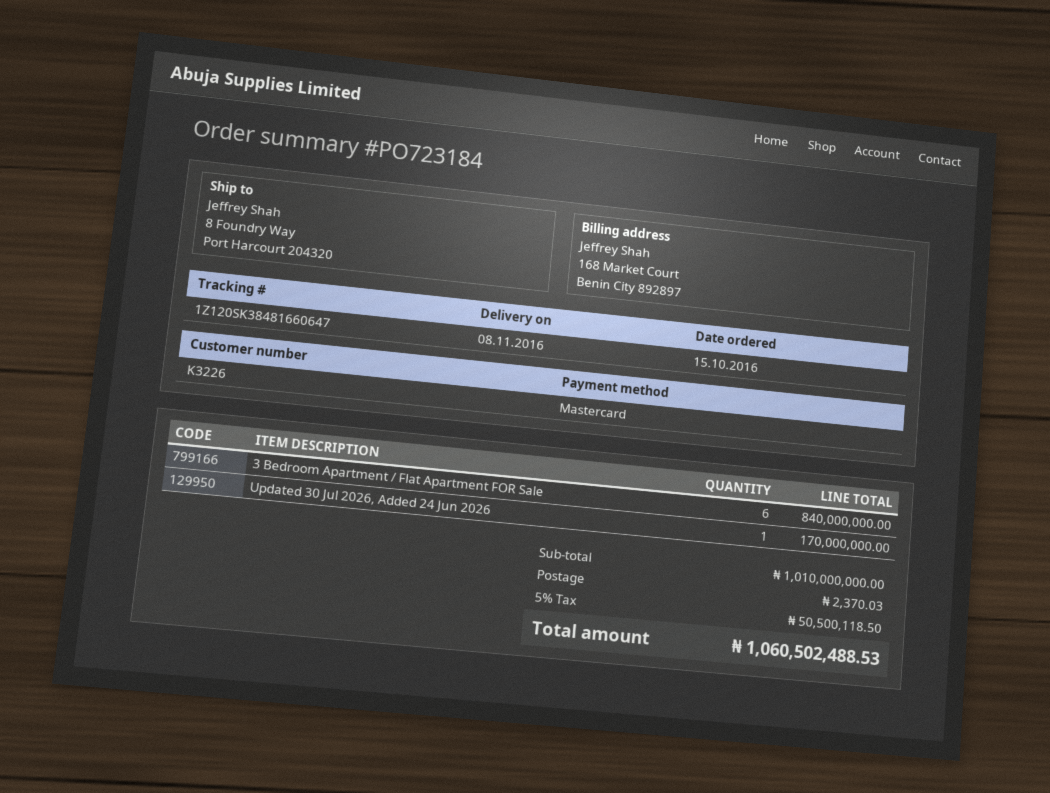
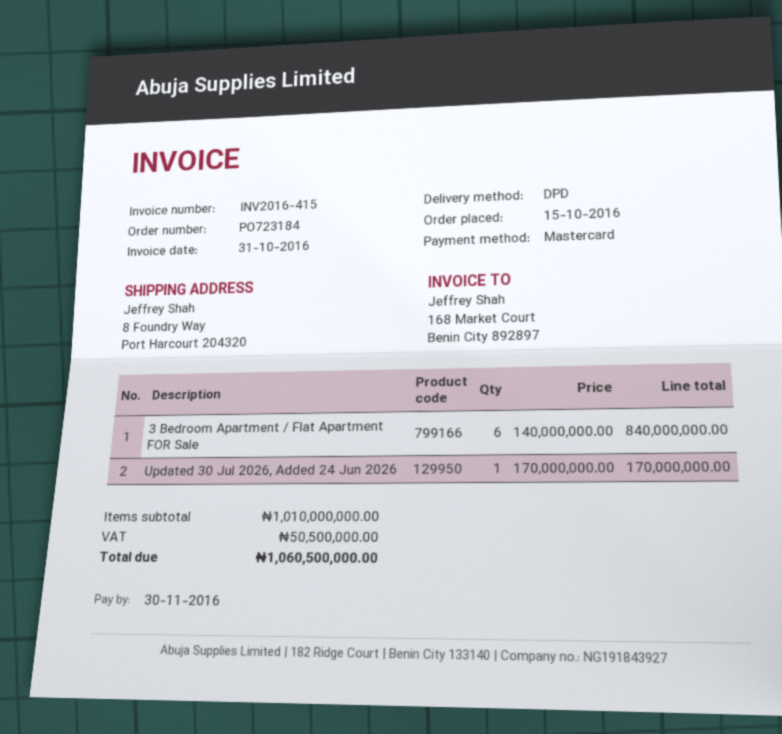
shipping: 2370.03 -> none
tax: 50500118.50 -> 50500000.00
total: 1060502488.53 -> 1060500000.00

